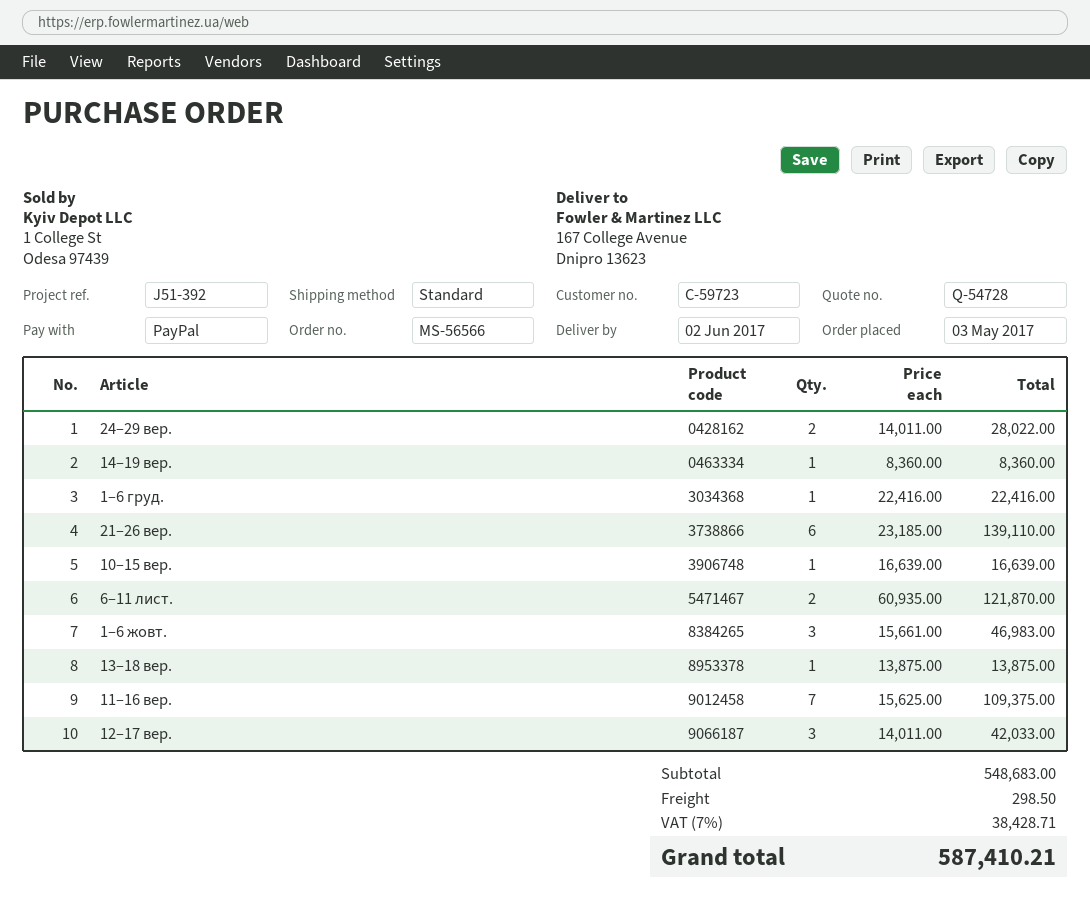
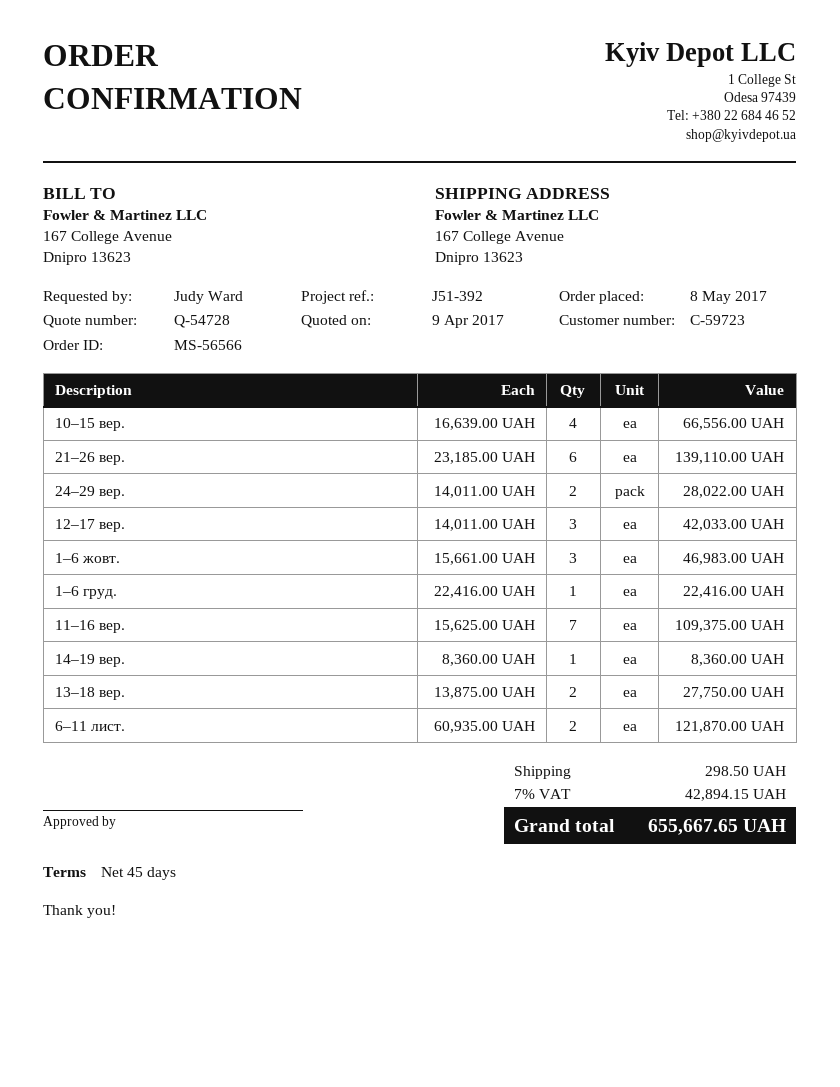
order date: 2017-05-03 -> 2017-05-08
10–15 вер.: 1 x 16639.00 = 16639.00 -> 4 x 16639.00 = 66556.00
13–18 вер.: 1 x 13875.00 = 13875.00 -> 2 x 13875.00 = 27750.00
tax: 7% = 38428.71 -> 7% = 42894.15
total: 587410.21 -> 655667.65

